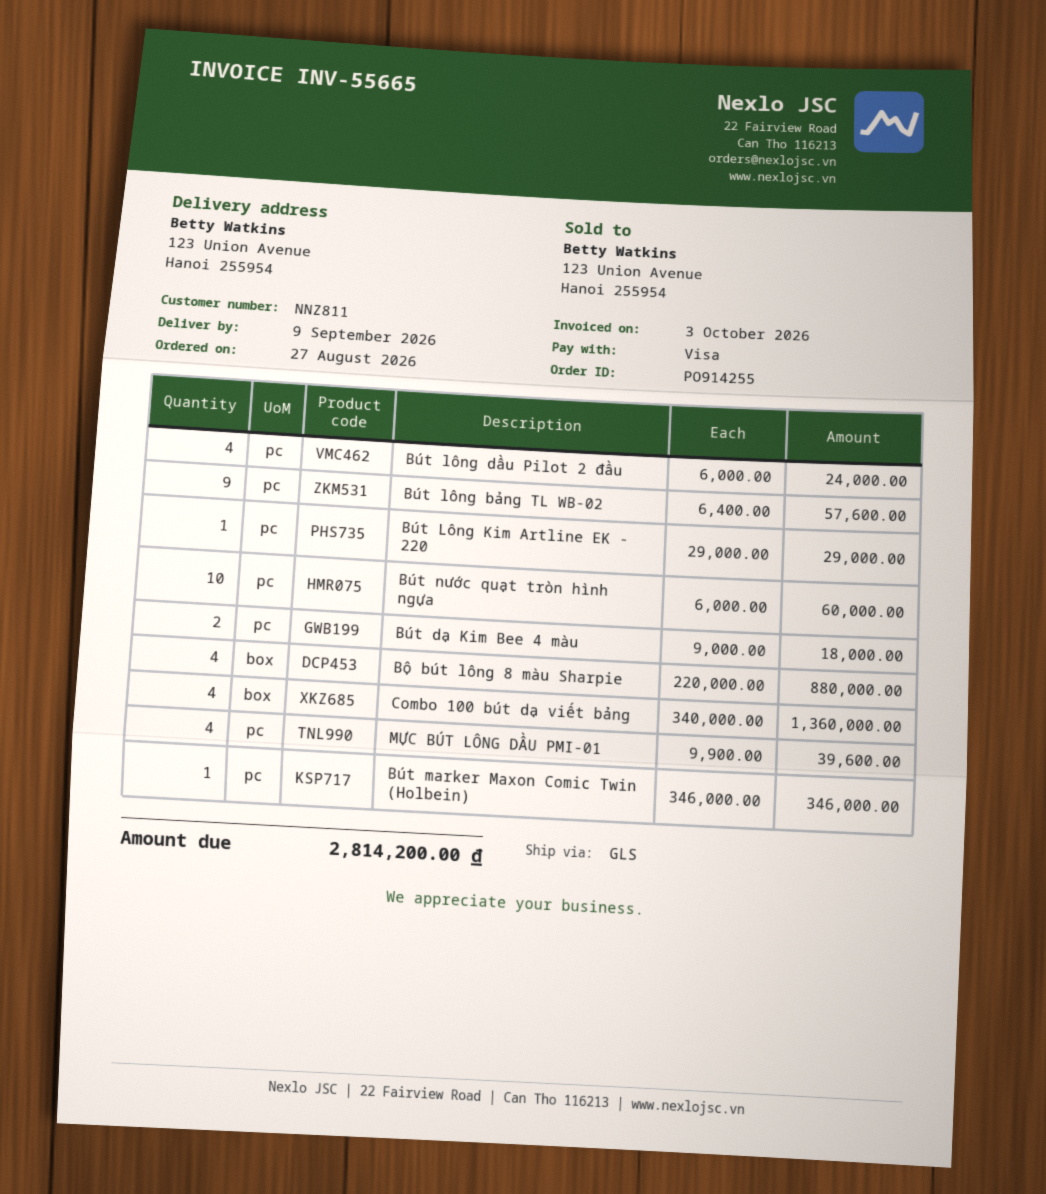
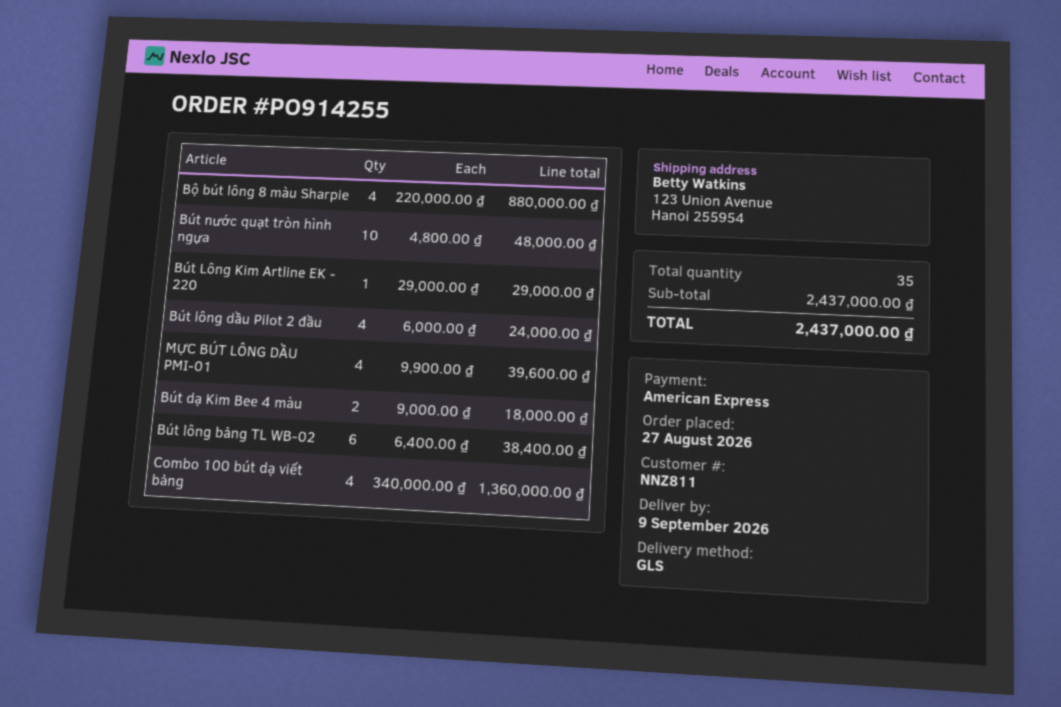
payment method: Visa -> American Express
Bút lông bảng TL WB-02: 9 x 6400.00 = 57600.00 -> 6 x 6400.00 = 38400.00
Bút nước quạt tròn hình ngựa: 10 x 6000.00 = 60000.00 -> 10 x 4800.00 = 48000.00
Bút marker Maxon Comic Twin (Holbein): 1 x 346000.00 = 346000.00 -> none
total: 2814200.00 -> 2437000.00

